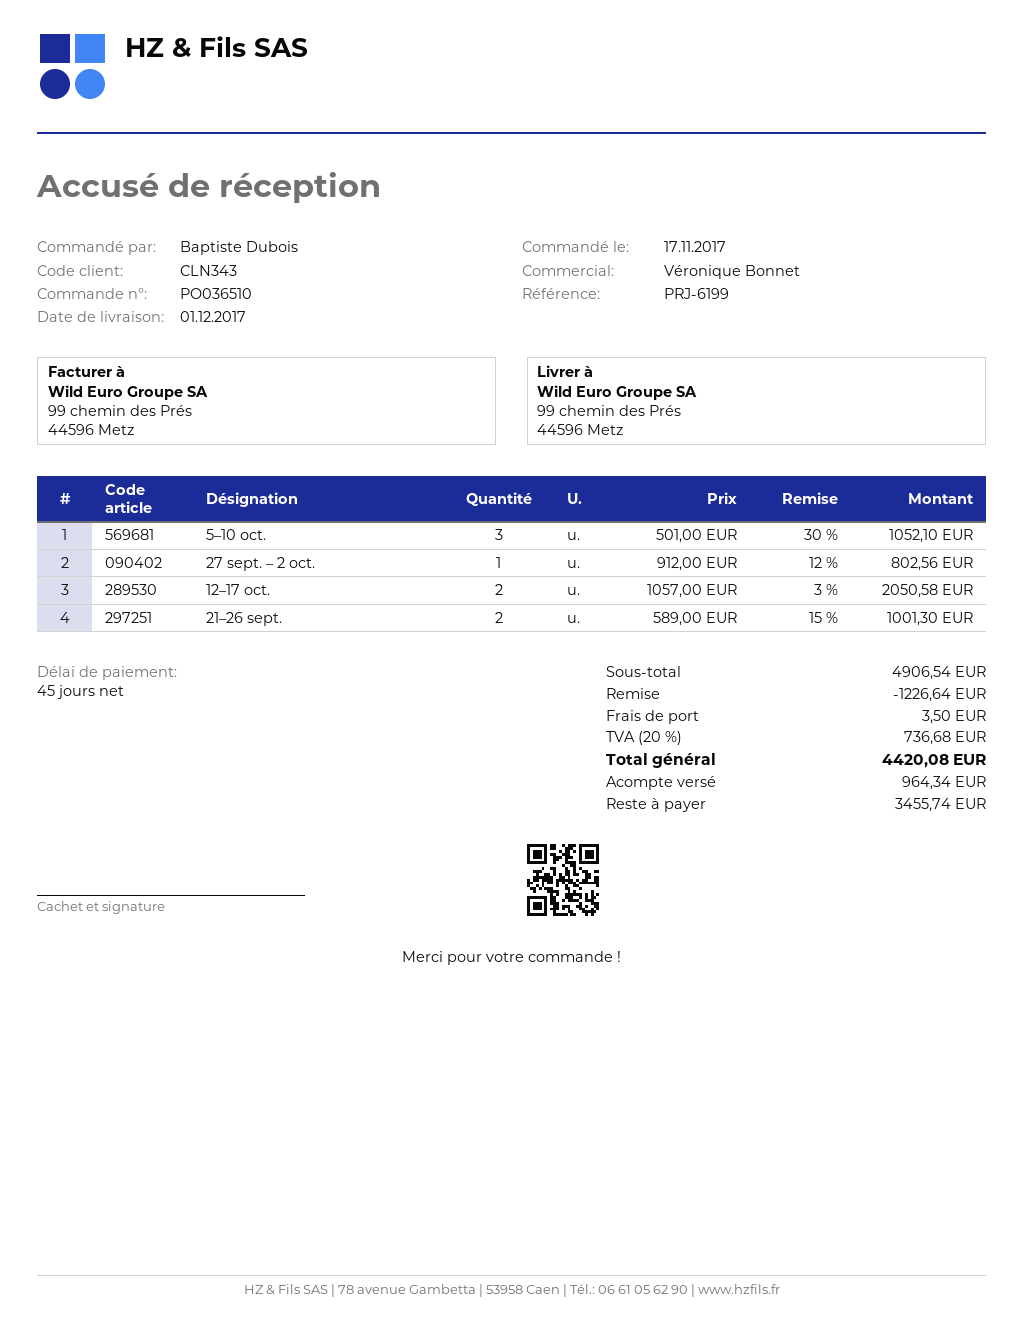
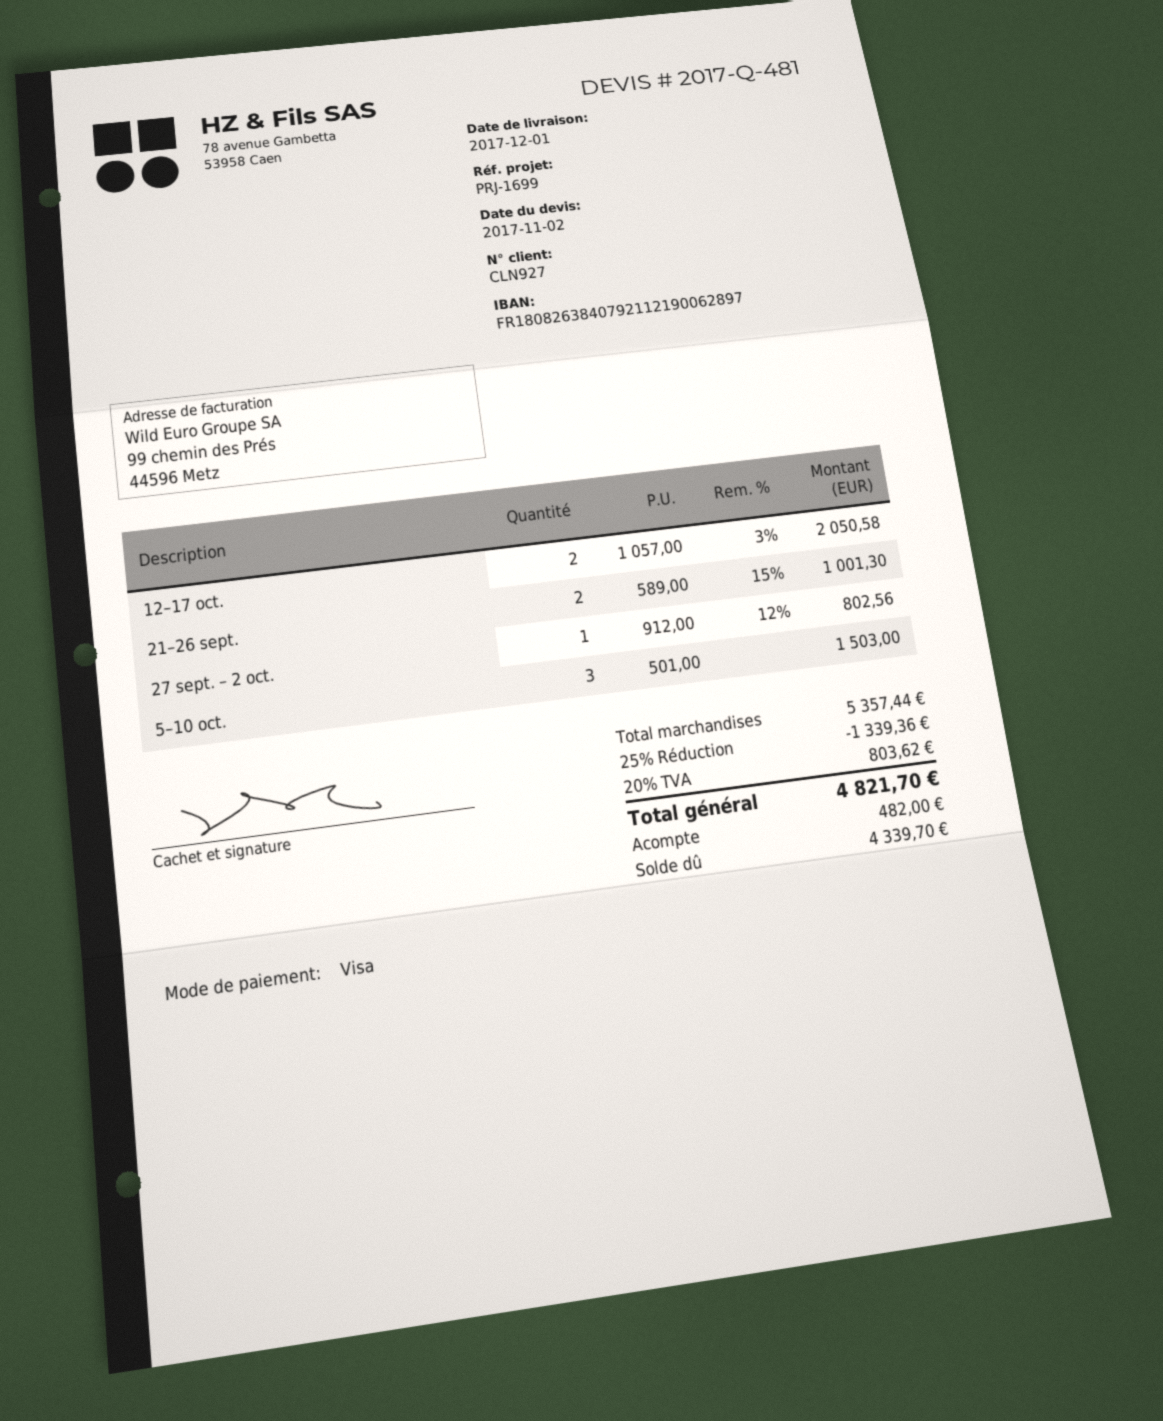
customer number: CLN343 -> CLN927
reference: PRJ-6199 -> PRJ-1699
5–10 oct.: 3 x 501.00 - 30% = 1052.10 -> 3 x 501.00 = 1503.00
subtotal: 4906.54 -> 5357.44
discount: 1226.64 -> 1339.36
shipping: 3.50 -> none
tax: 20% = 736.68 -> 20% = 803.62
total: 4420.08 -> 4821.70
deposit: 964.34 -> 482.00
balance: 3455.74 -> 4339.70

